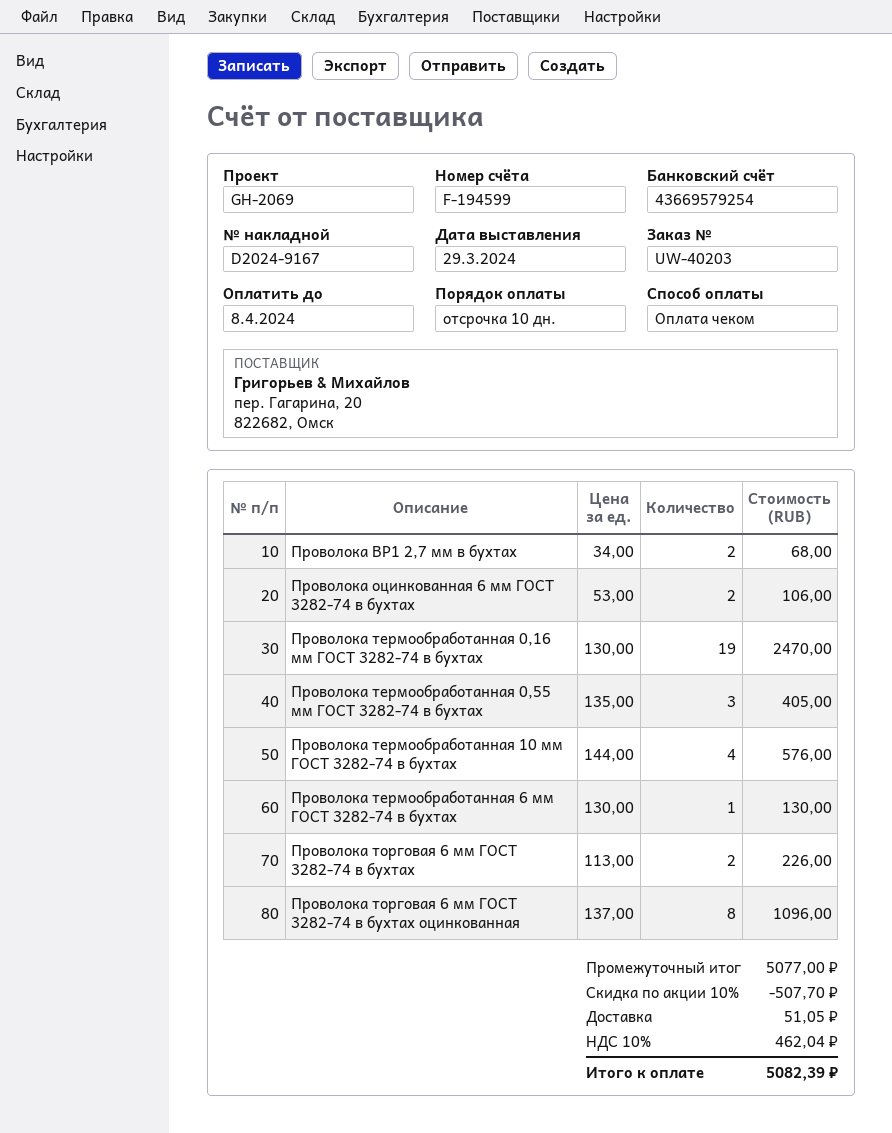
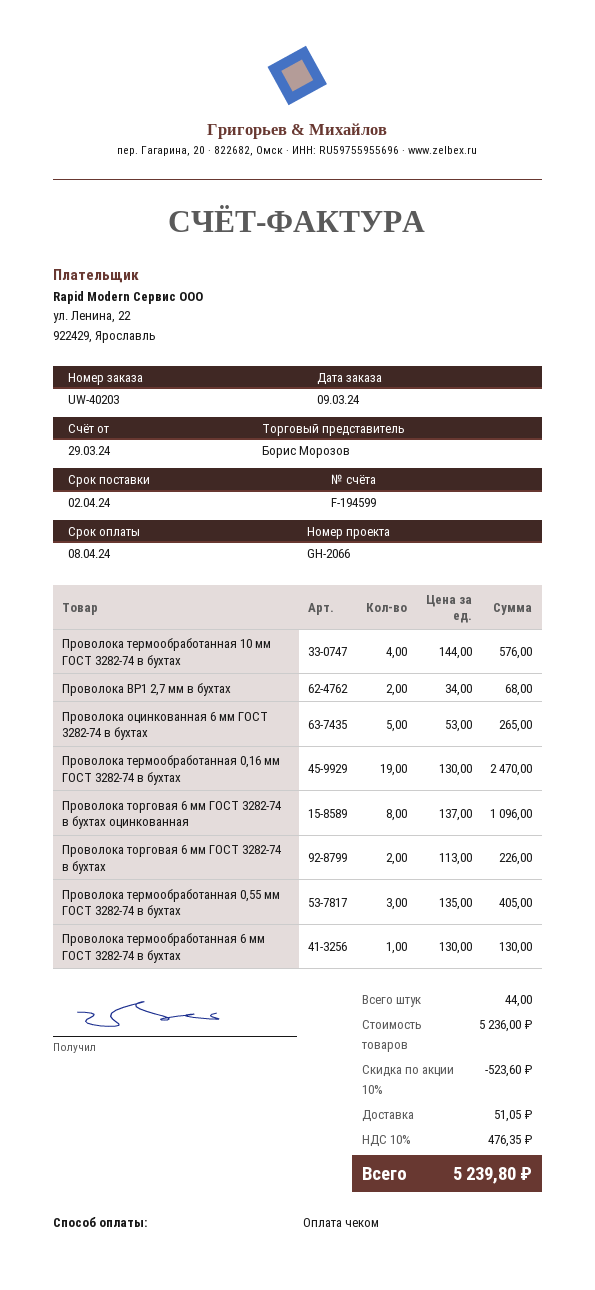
reference: GH-2069 -> GH-2066
Проволока оцинкованная 6 мм ГОСТ 3282-74 в бухтах: 2 x 53.00 = 106.00 -> 5 x 53.00 = 265.00
subtotal: 5077.00 -> 5236.00
discount: 10% = 507.70 -> 10% = 523.60
tax: 10% = 462.04 -> 10% = 476.35
total: 5082.39 -> 5239.80

